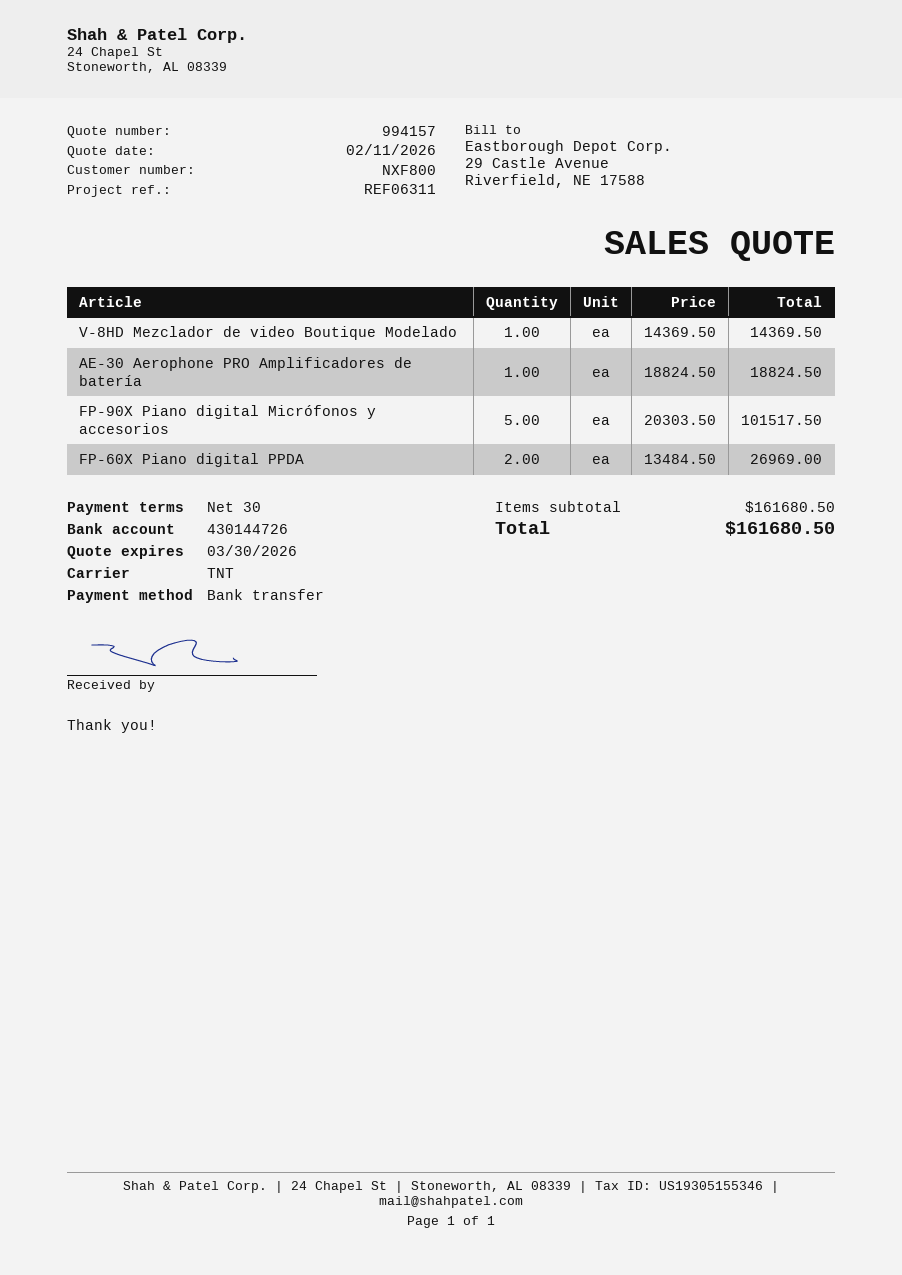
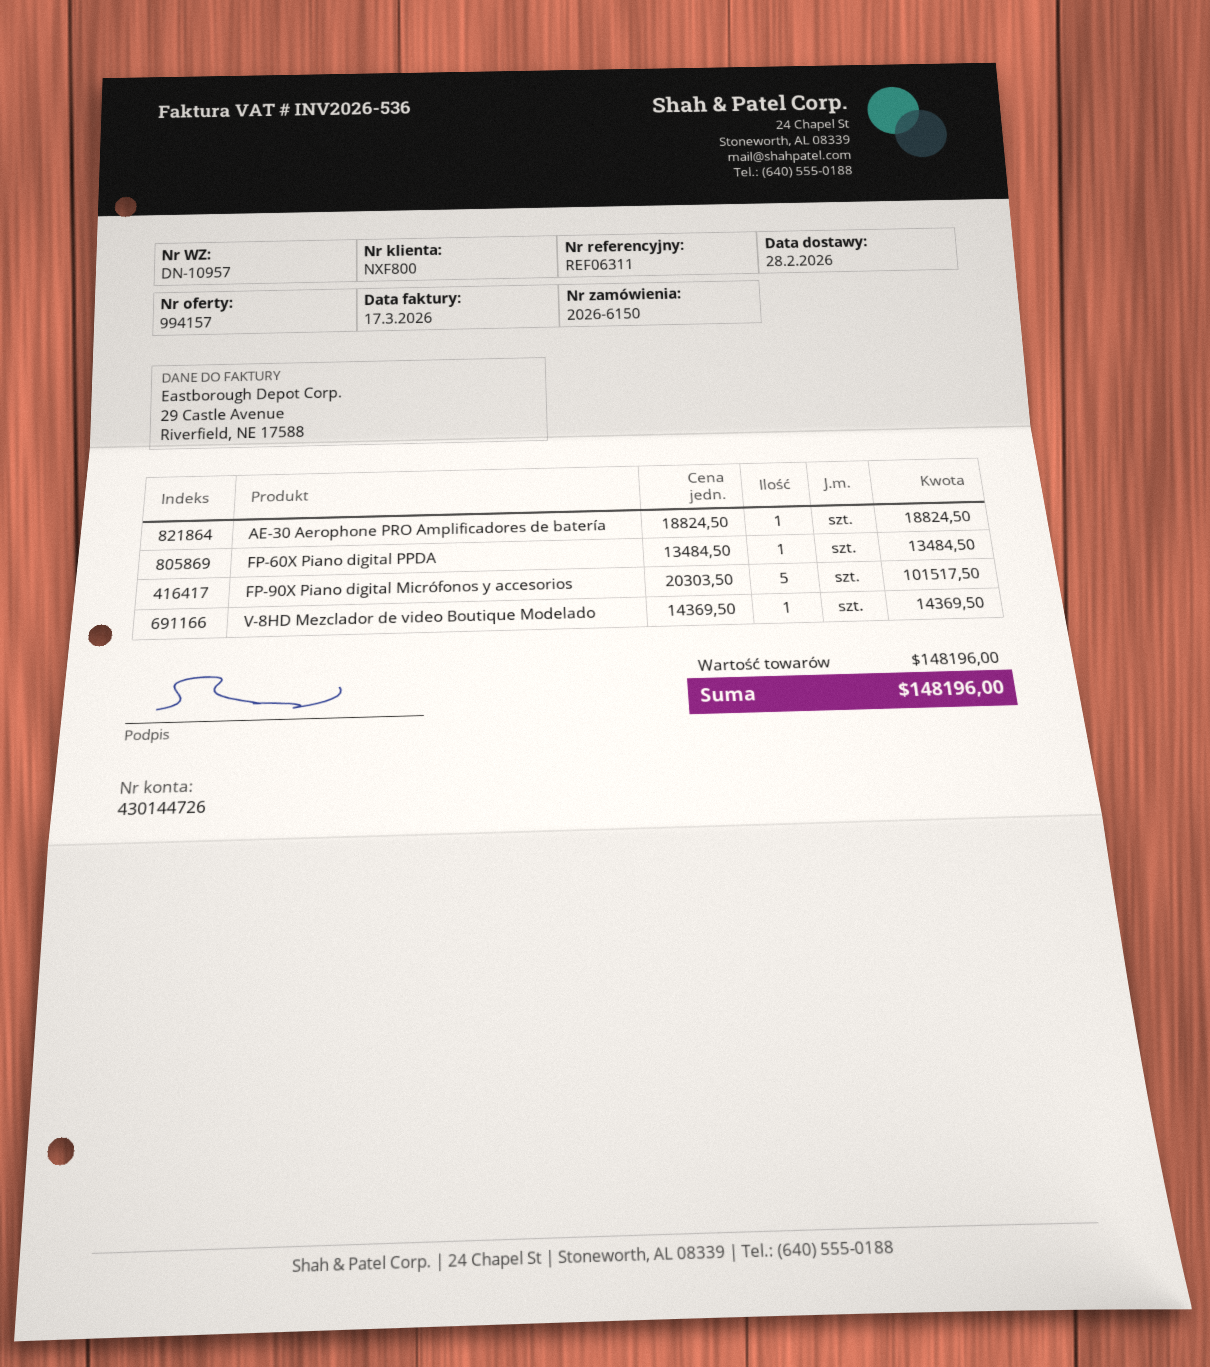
FP-60X Piano digital PPDA: 2 x 13484.50 = 26969.00 -> 1 x 13484.50 = 13484.50
subtotal: 161680.50 -> 148196.00
total: 161680.50 -> 148196.00

